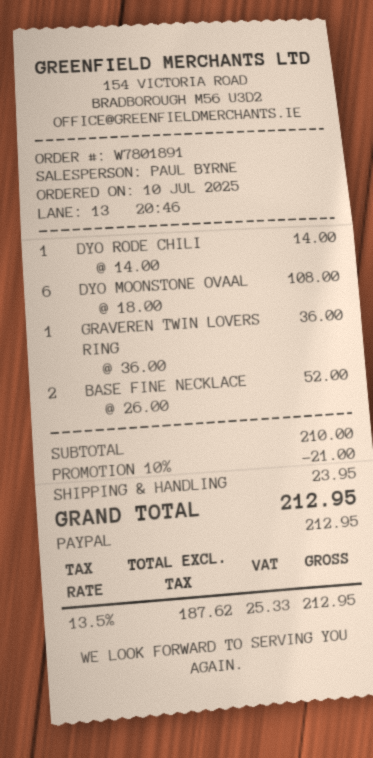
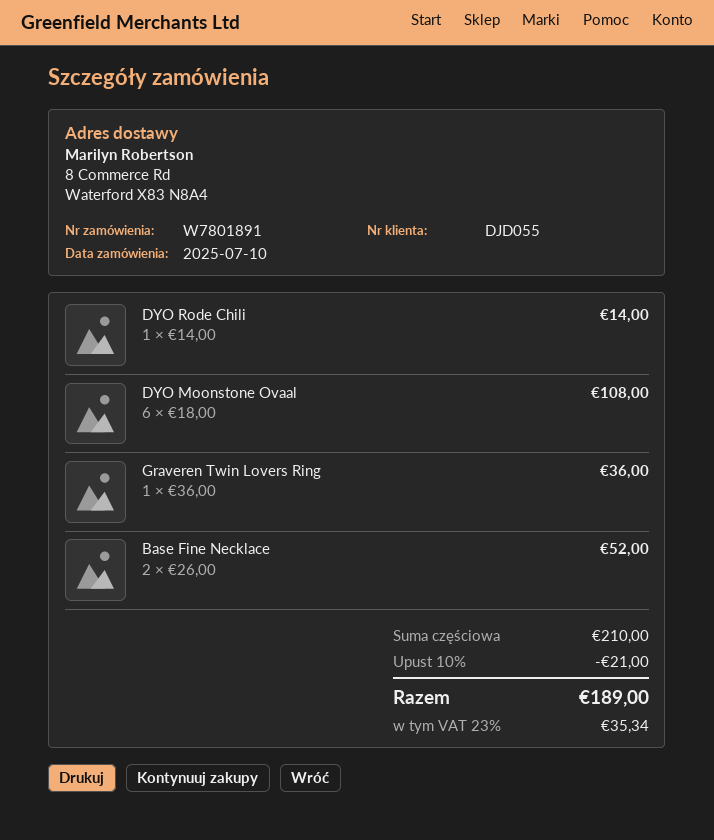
shipping: 23.95 -> none
tax: 13.5% = 25.33 -> 23% = 35.34
total: 212.95 -> 189.00

